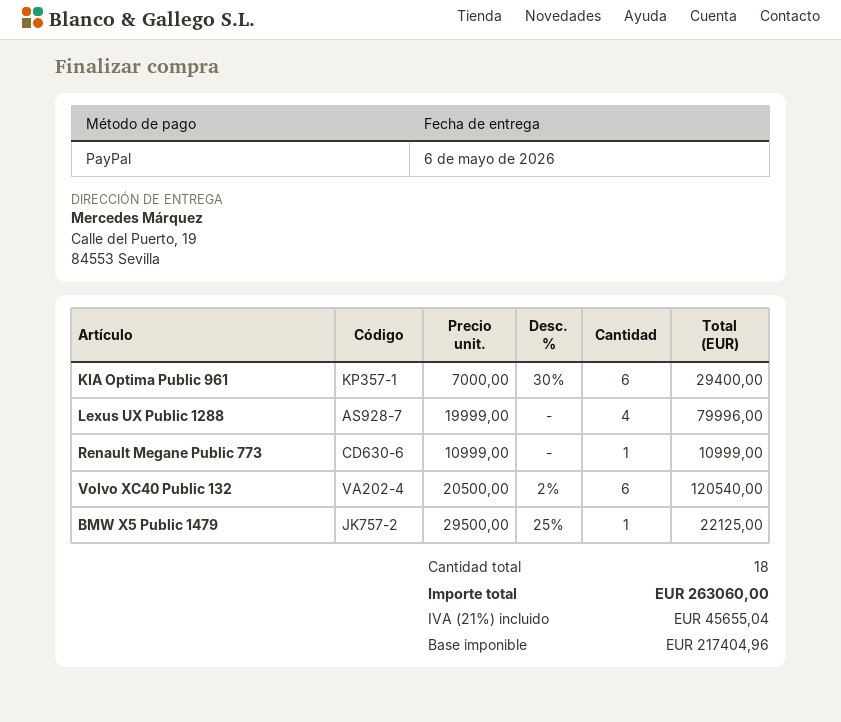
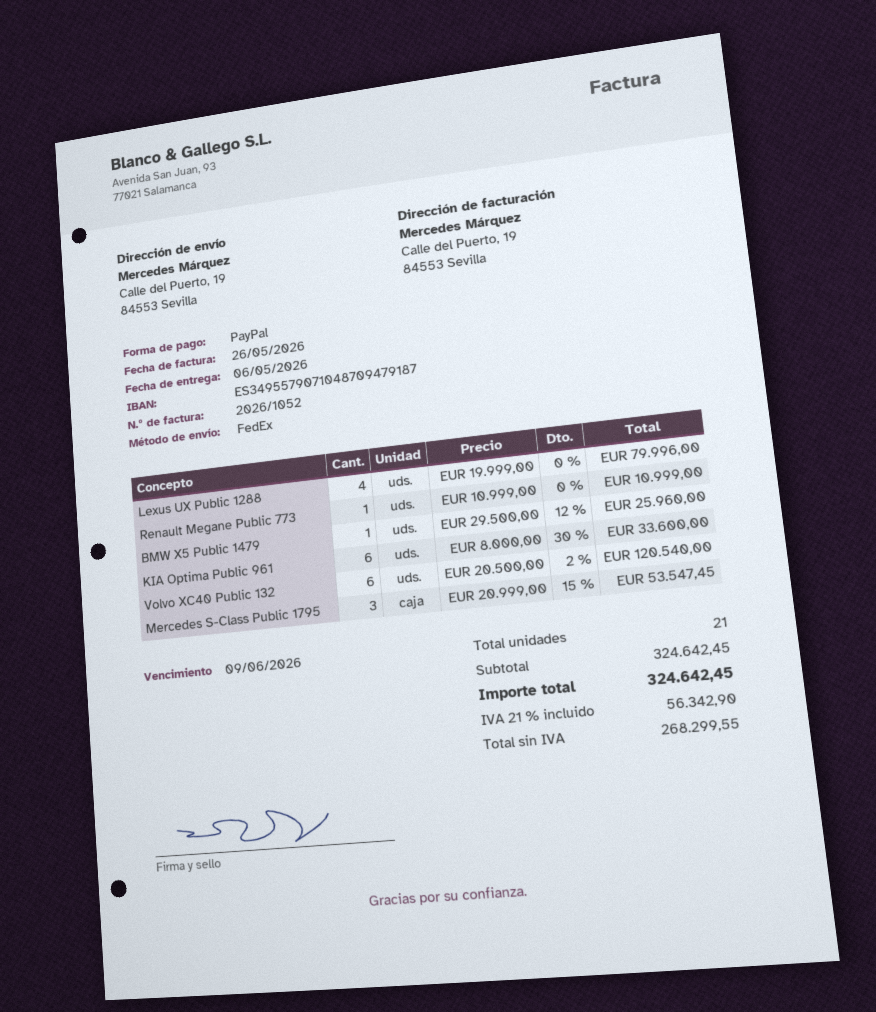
KIA Optima Public 961: 6 x 7000.00 - 30% = 29400.00 -> 6 x 8000.00 - 30% = 33600.00
BMW X5 Public 1479: 1 x 29500.00 - 25% = 22125.00 -> 1 x 29500.00 - 12% = 25960.00
Mercedes S-Class Public 1795: none -> 3 x 20999.00 - 15% = 53547.45
total quantity: 18 -> 21
net: 217404.96 -> 268299.55
tax: 21% = 45655.04 -> 21% = 56342.90
total: 263060.00 -> 324642.45

